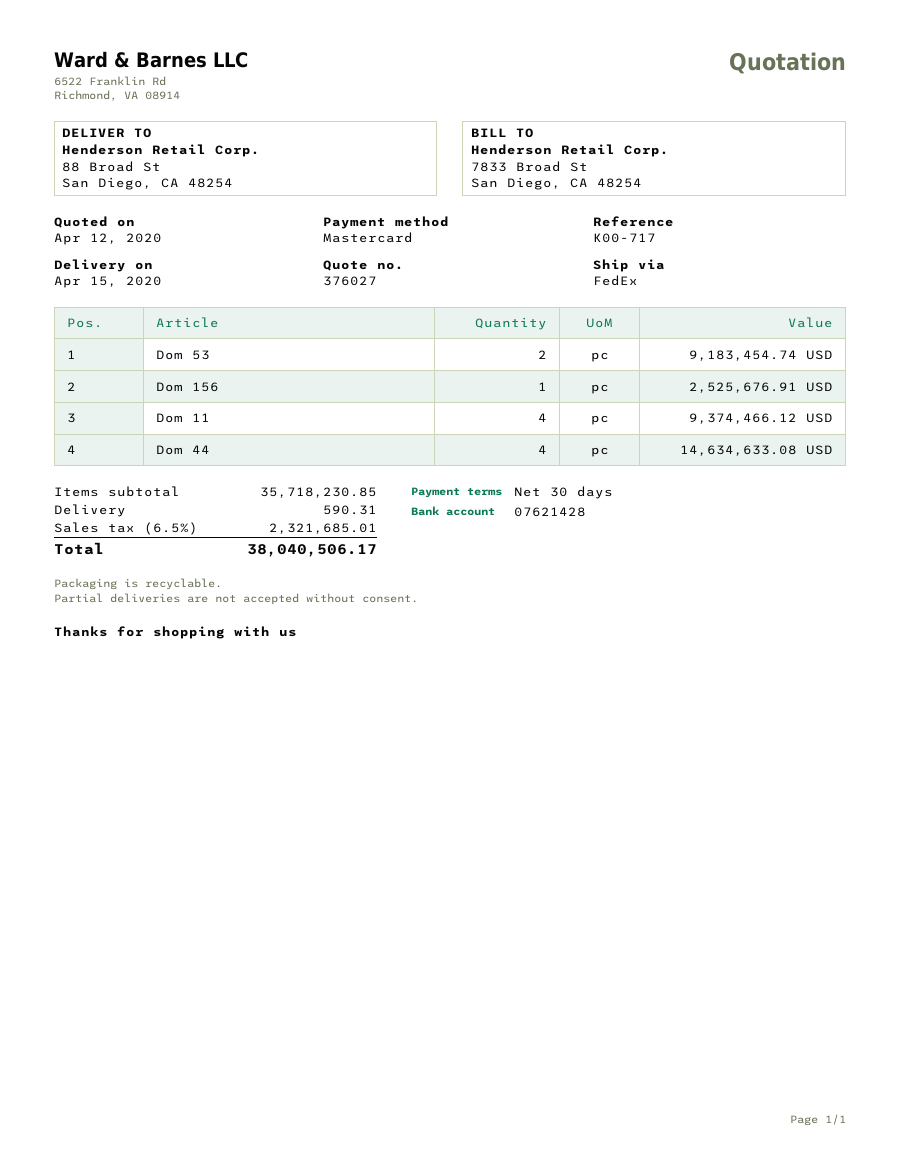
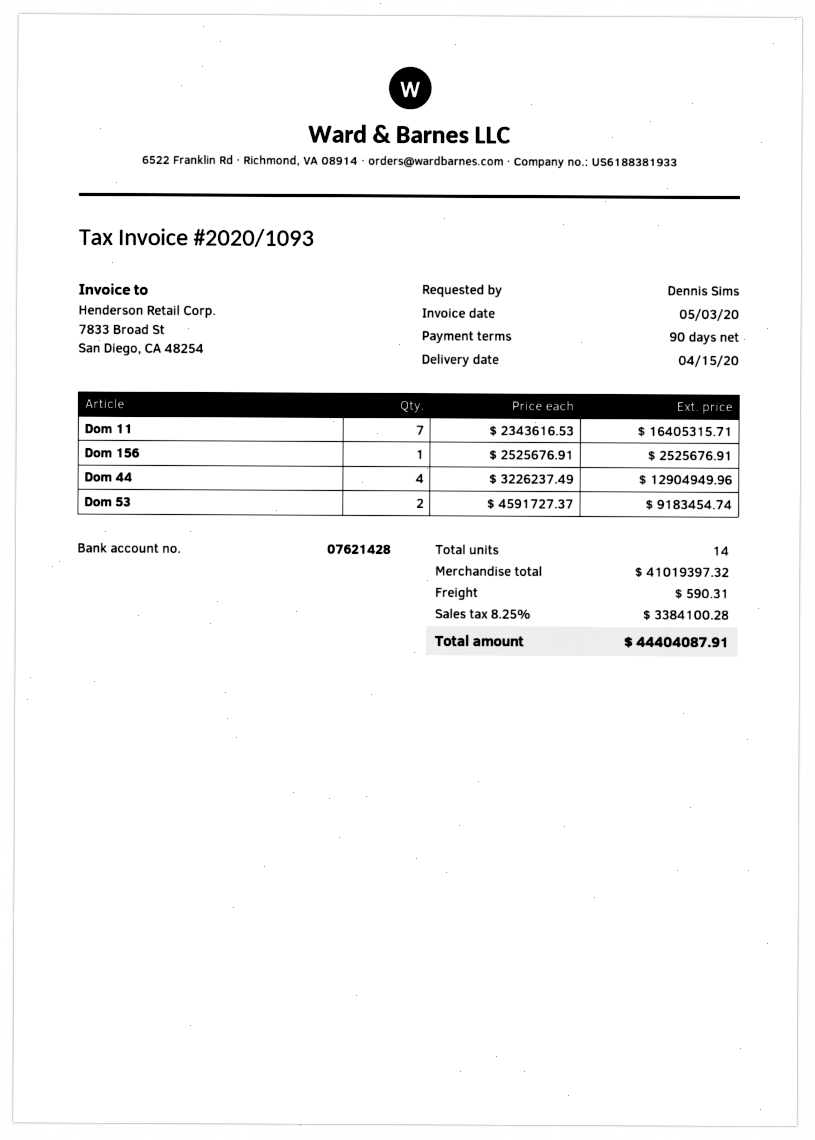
payment terms: 30 days -> 90 days
Dom 11: 4 for 9374466.12 -> 7 for 16405315.71
Dom 44: 4 for 14634633.08 -> 4 for 12904949.96
subtotal: 35718230.85 -> 41019397.32
tax: 6.5% = 2321685.01 -> 8.25% = 3384100.28
total: 38040506.17 -> 44404087.91

